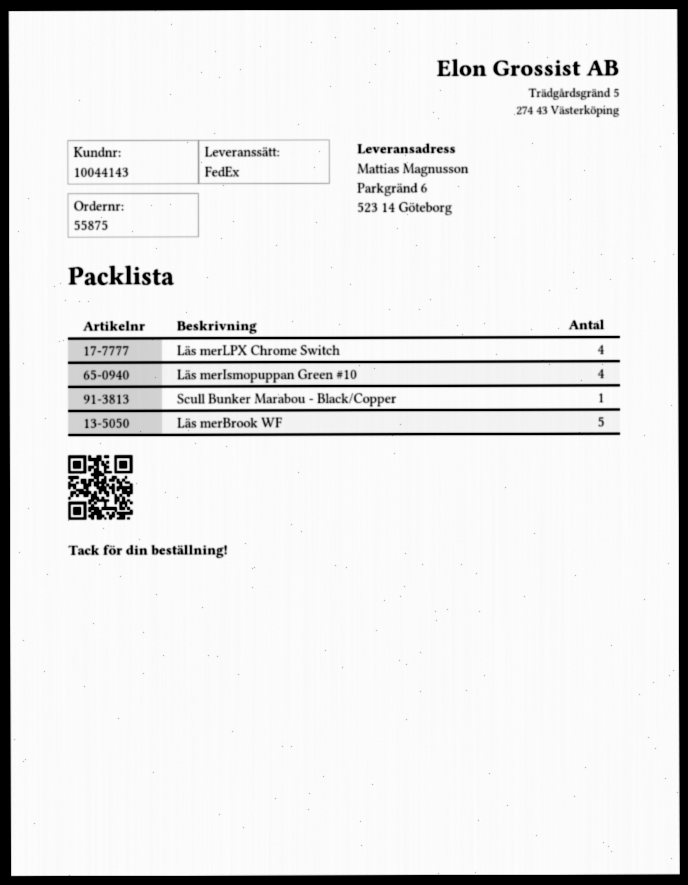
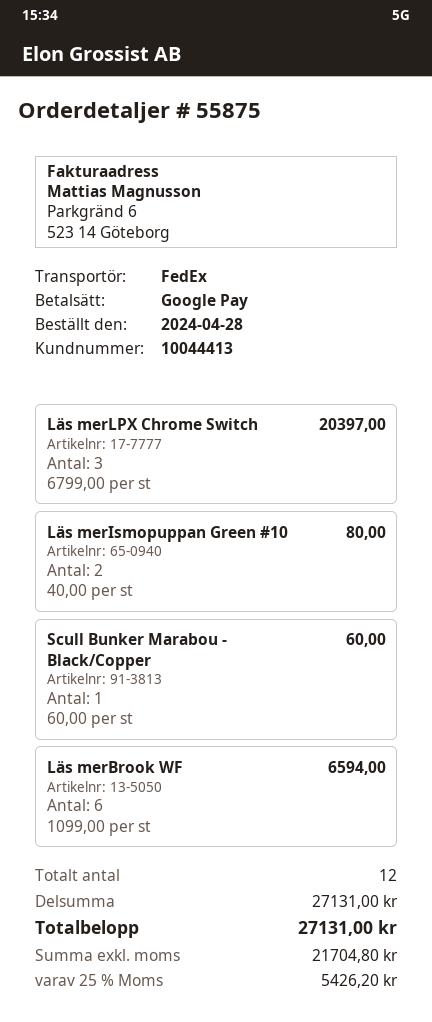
customer number: 10044143 -> 10044413
Läs merLPX Chrome Switch: 4 -> 3
Läs merIsmopuppan Green #10: 4 -> 2
Läs merBrook WF: 5 -> 6

